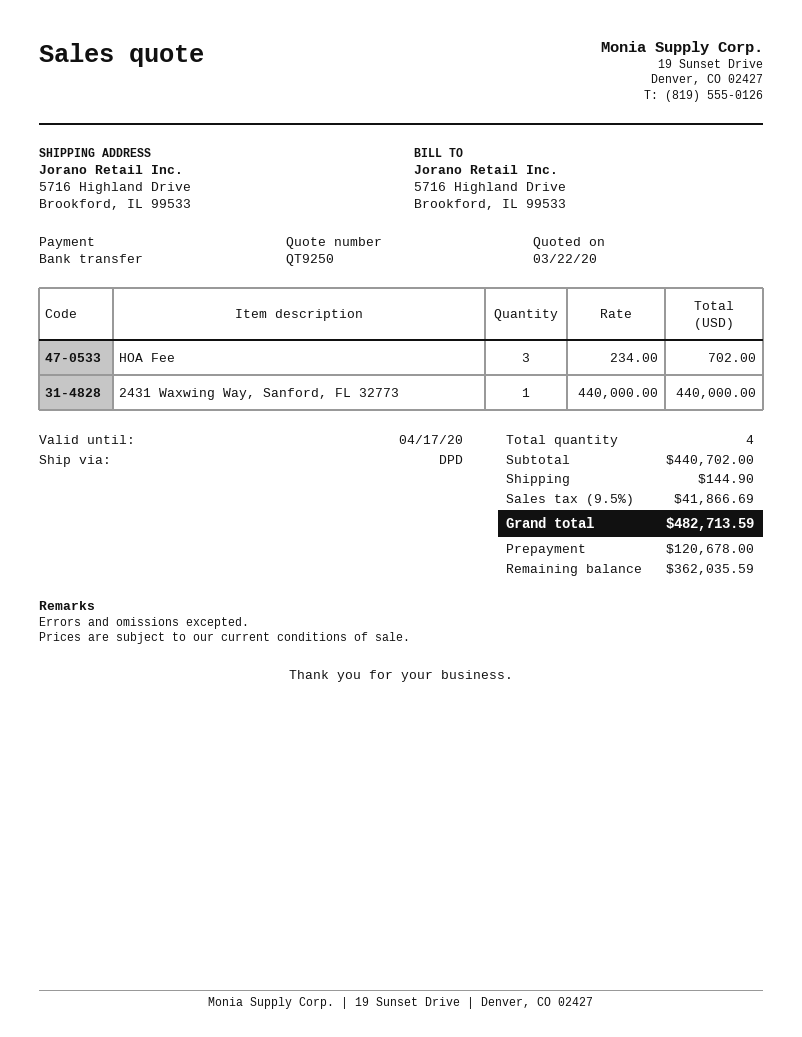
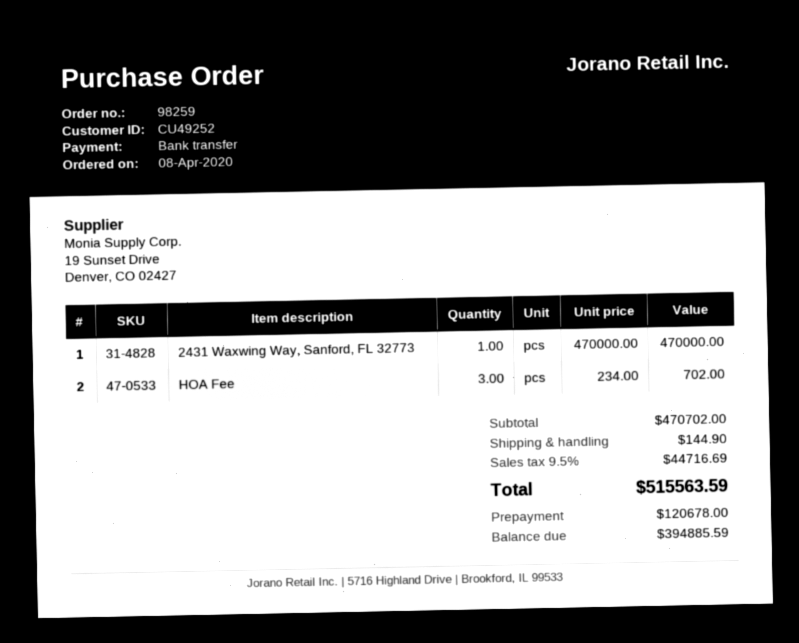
2431 Waxwing Way, Sanford, FL 32773: 1 x 440000.00 = 440000.00 -> 1 x 470000.00 = 470000.00
subtotal: 440702.00 -> 470702.00
tax: 9.5% = 41866.69 -> 9.5% = 44716.69
total: 482713.59 -> 515563.59
balance: 362035.59 -> 394885.59

